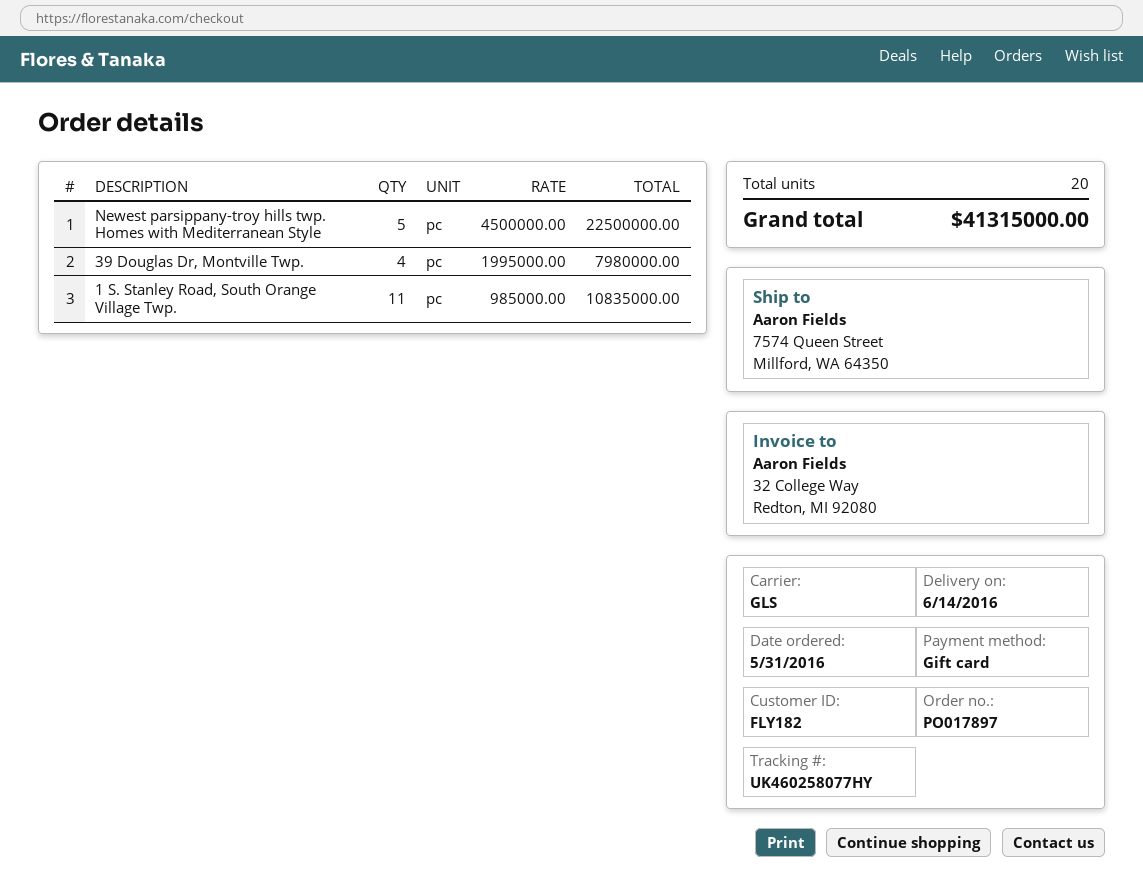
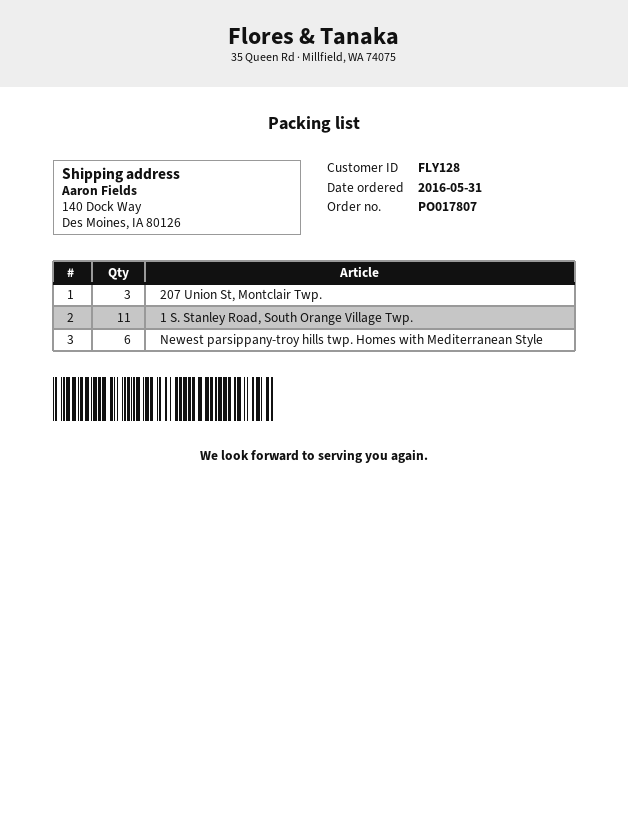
order number: PO017897 -> PO017807
customer number: FLY182 -> FLY128
ship to: 7574 Queen Street, Millford, WA 64350 -> 140 Dock Way, Des Moines, IA 80126
Newest parsippany-troy hills twp. Homes with Mediterranean Style: 5 -> 6
39 Douglas Dr, Montville Twp.: 4 -> none
207 Union St, Montclair Twp.: none -> 3

